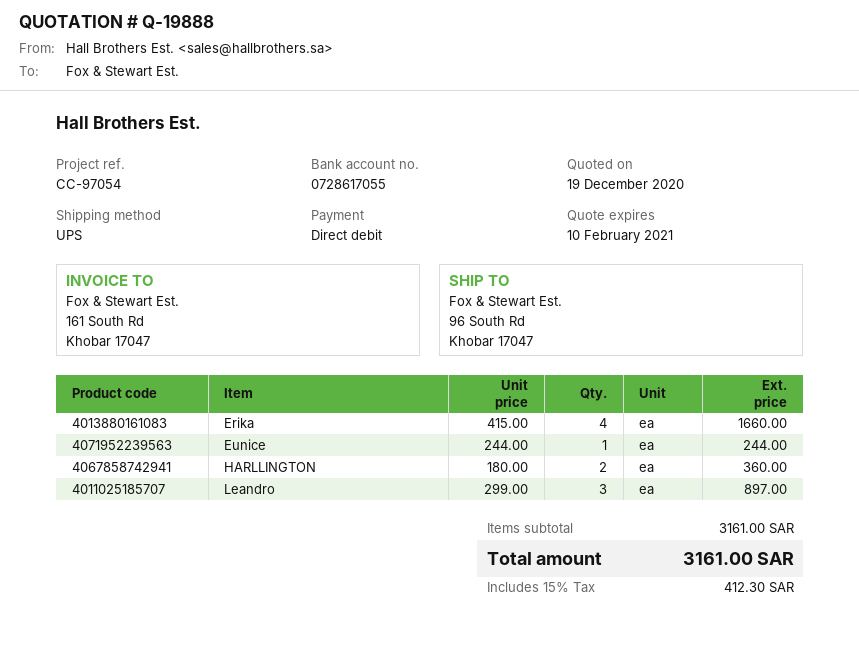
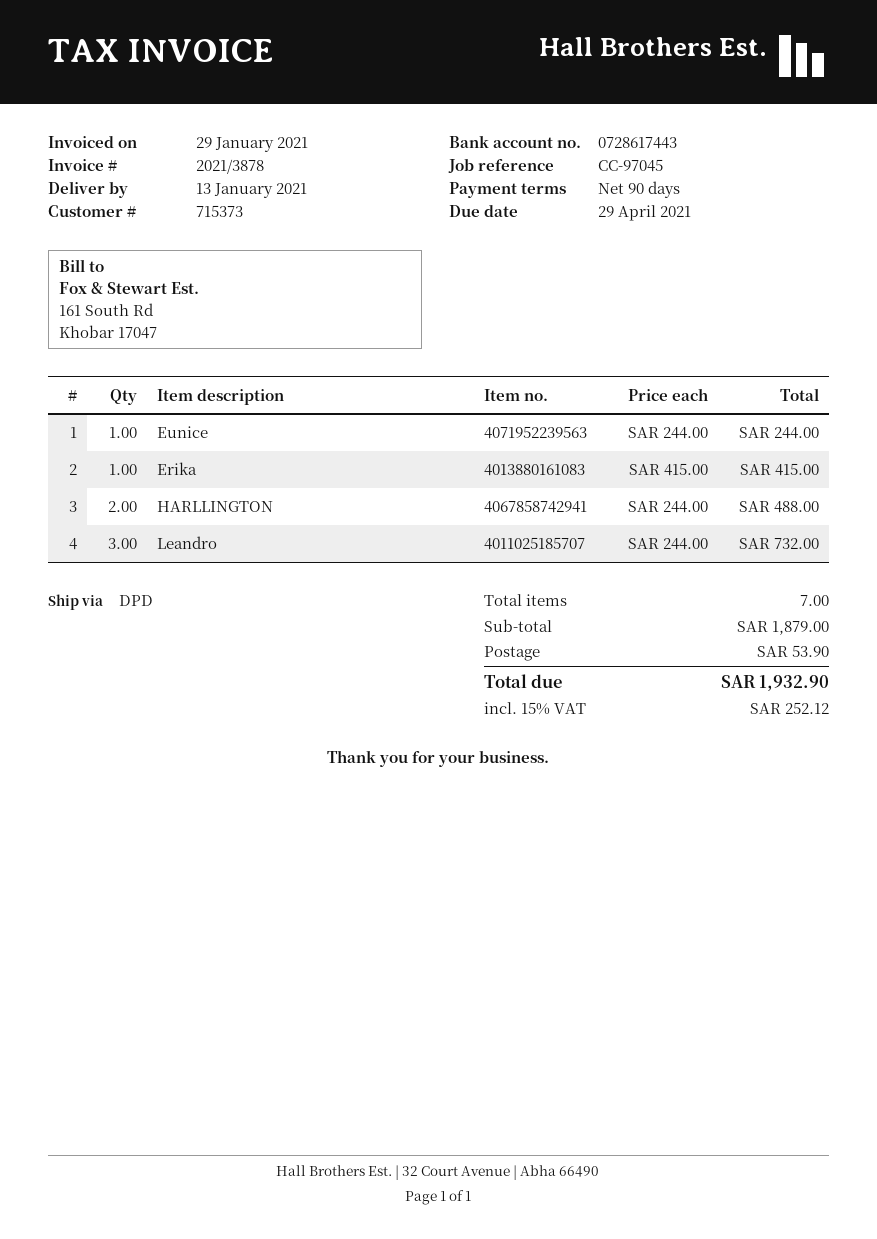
reference: CC-97054 -> CC-97045
bank account: 0728617055 -> 0728617443
shipping method: UPS -> DPD
Erika: 4 x 415.00 = 1660.00 -> 1 x 415.00 = 415.00
HARLLINGTON: 2 x 180.00 = 360.00 -> 2 x 244.00 = 488.00
Leandro: 3 x 299.00 = 897.00 -> 3 x 244.00 = 732.00
subtotal: 3161.00 -> 1879.00
shipping: none -> 53.90
tax: 15% = 412.30 -> 15% = 252.12
total: 3161.00 -> 1932.90

